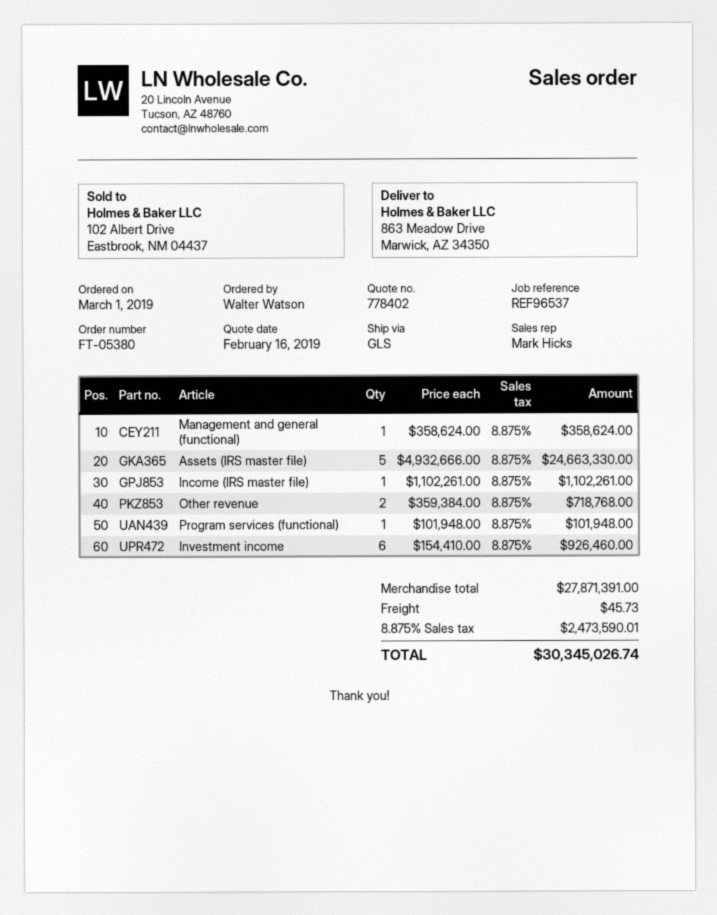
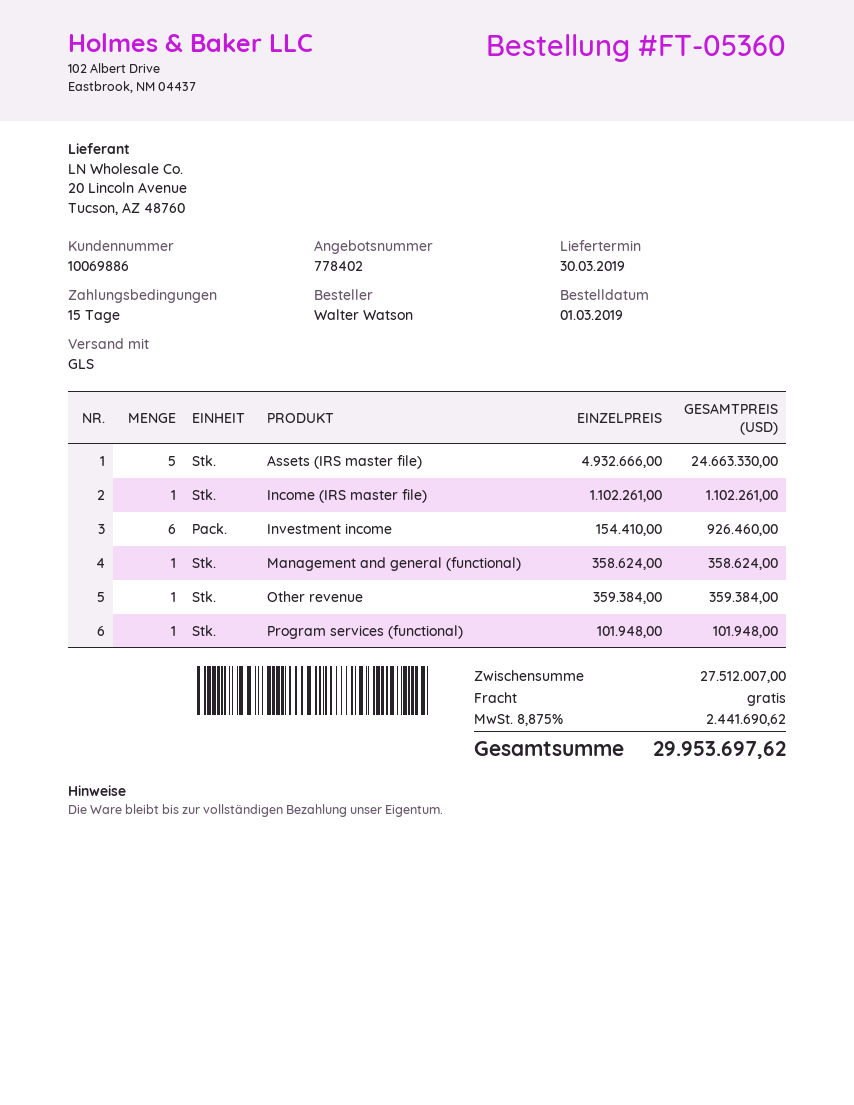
order number: FT-05380 -> FT-05360
Other revenue: 2 x 359384.00 = 718768.00 -> 1 x 359384.00 = 359384.00
subtotal: 27871391.00 -> 27512007.00
shipping: 45.73 -> 0.00
tax: 8.875% = 2473590.01 -> 8.875% = 2441690.62
total: 30345026.74 -> 29953697.62

